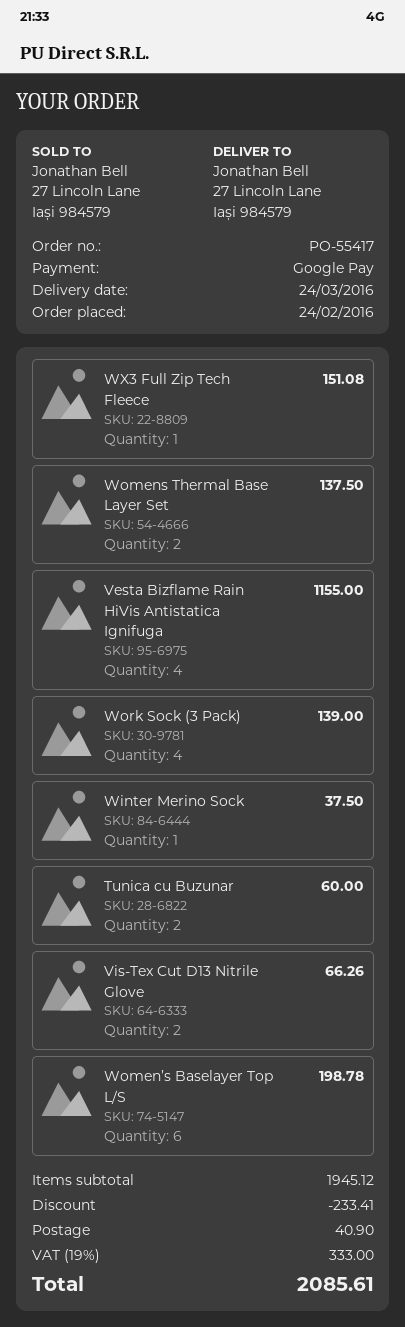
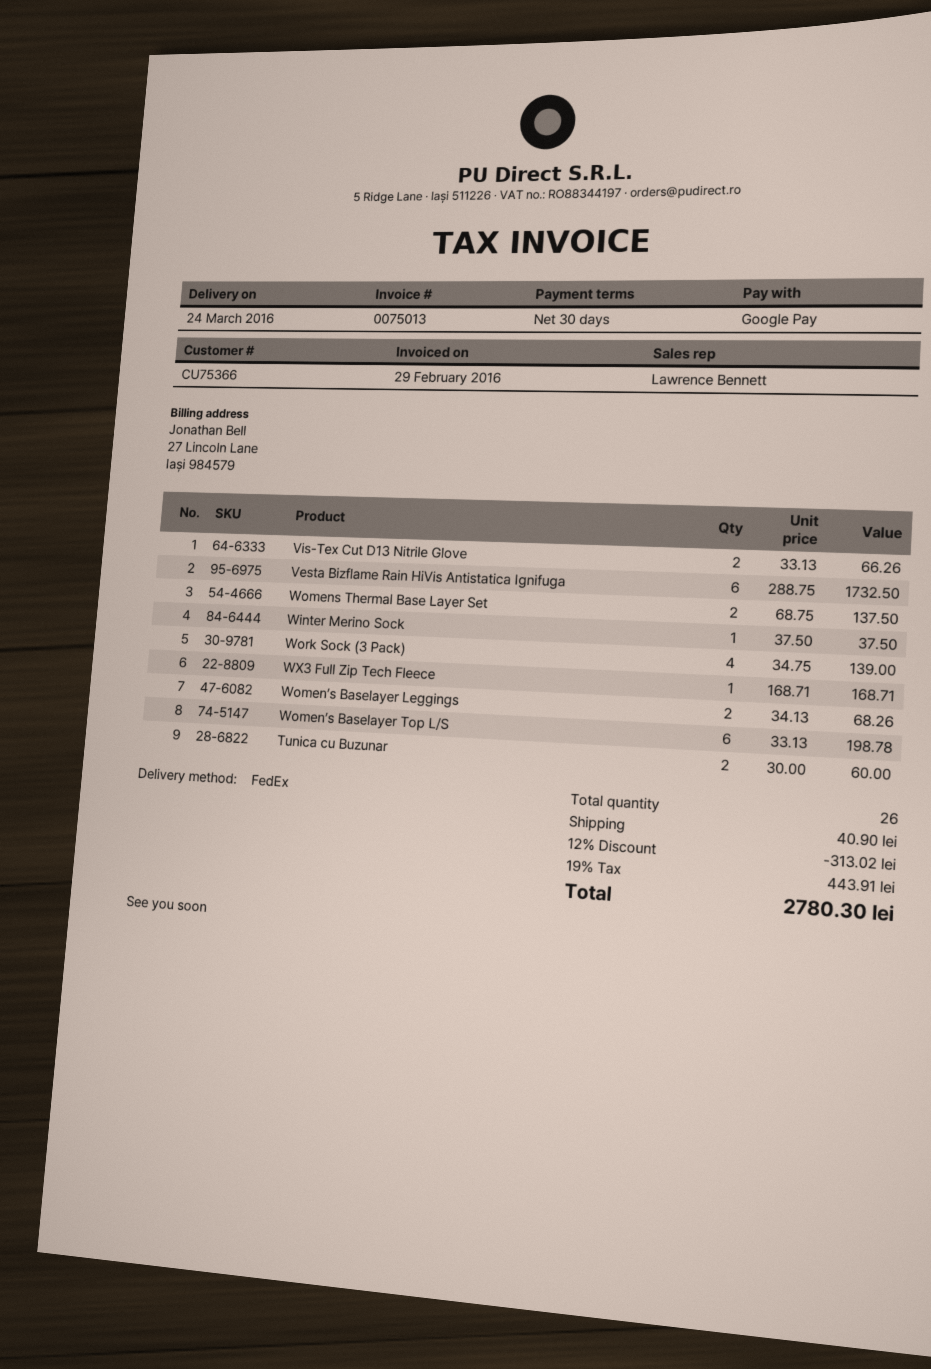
WX3 Full Zip Tech Fleece: 1 for 151.08 -> 1 for 168.71
Vesta Bizflame Rain HiVis Antistatica Ignifuga: 4 for 1155.00 -> 6 for 1732.50
Women’s Baselayer Leggings: none -> 2 for 68.26
discount: 233.41 -> 313.02
tax: 19% = 333.00 -> 19% = 443.91
total: 2085.61 -> 2780.30

